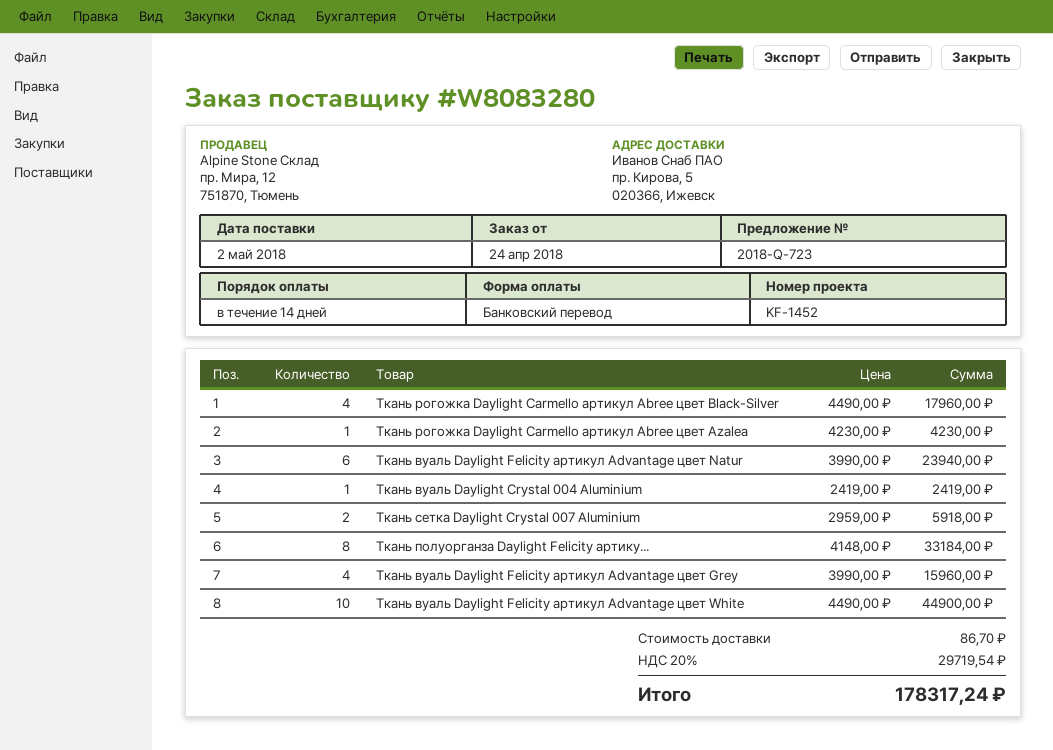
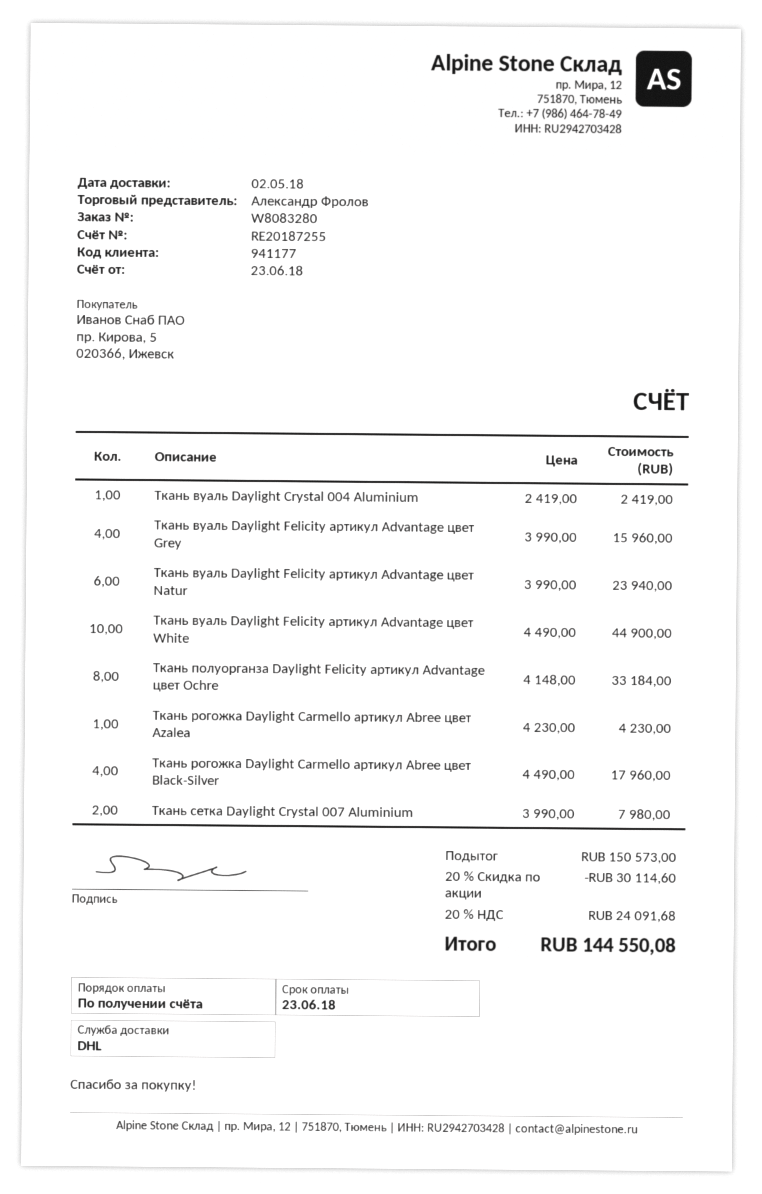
payment terms: 14 days -> on receipt
Ткань сетка Daylight Crystal 007 Aluminium: 2 x 2959.00 = 5918.00 -> 2 x 3990.00 = 7980.00
discount: none -> 20% = 30114.60
shipping: 86.70 -> none
tax: 20% = 29719.54 -> 20% = 24091.68
total: 178317.24 -> 144550.08

